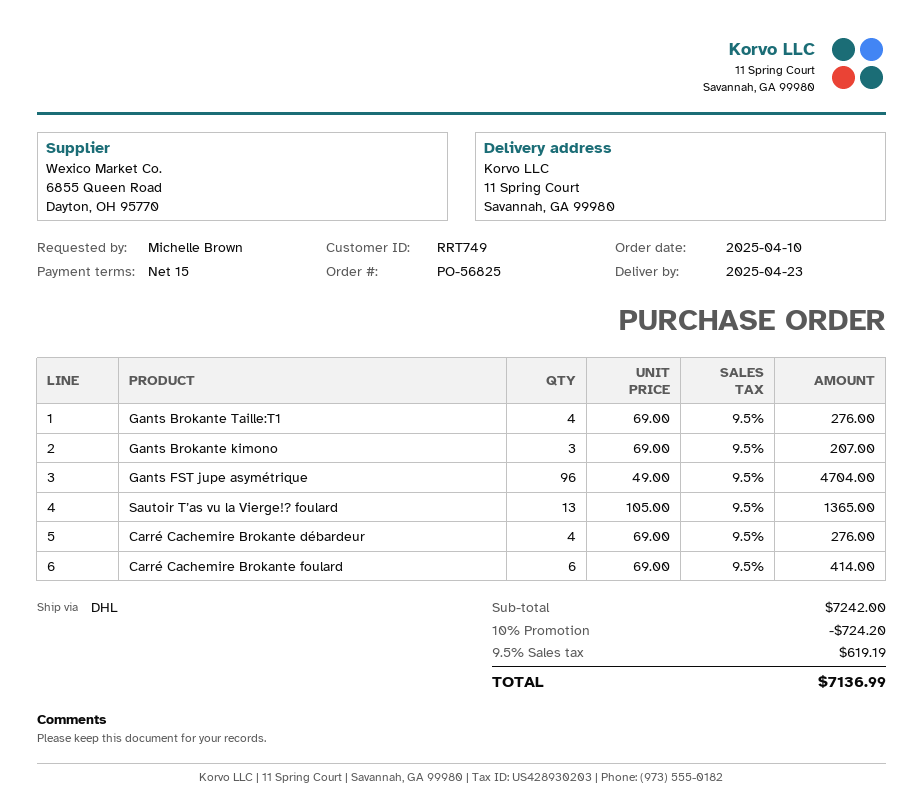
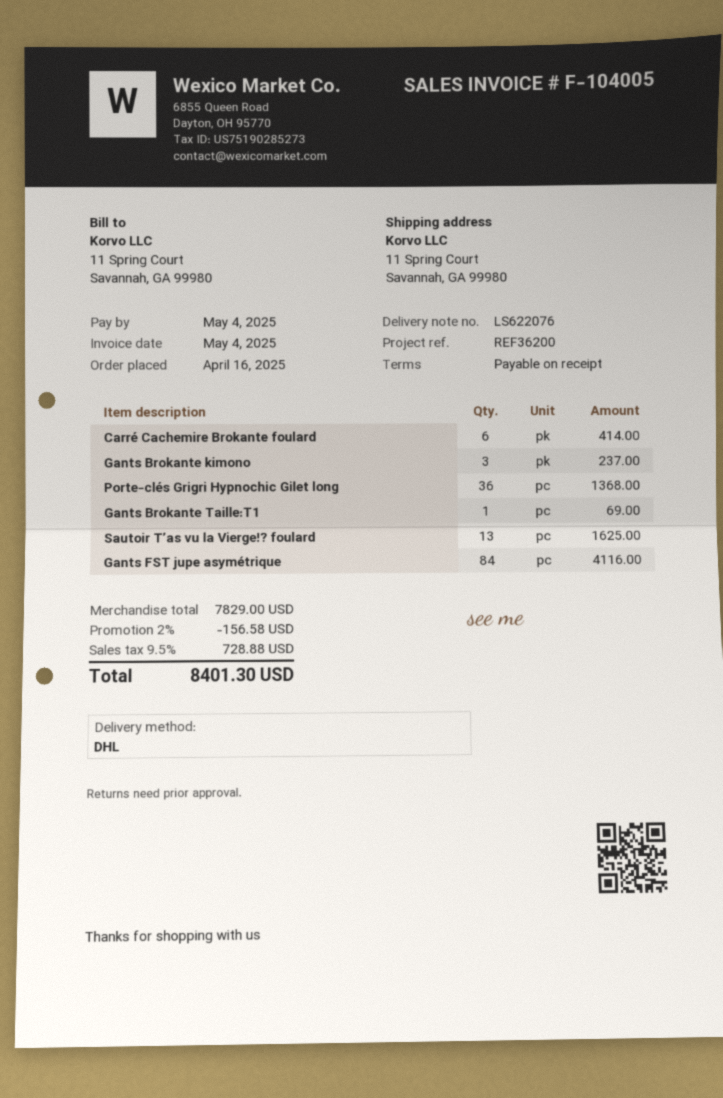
order date: 2025-04-10 -> 2025-04-16
payment terms: 15 days -> on receipt
Gants Brokante Taille:T1: 4 for 276.00 -> 1 for 69.00
Gants Brokante kimono: 3 for 207.00 -> 3 for 237.00
Gants FST jupe asymétrique: 96 for 4704.00 -> 84 for 4116.00
Sautoir T’as vu la Vierge!? foulard: 13 for 1365.00 -> 13 for 1625.00
Carré Cachemire Brokante débardeur: 4 for 276.00 -> none
Porte-clés Grigri Hypnochic Gilet long: none -> 36 for 1368.00
subtotal: 7242.00 -> 7829.00
discount: 10% = 724.20 -> 2% = 156.58
tax: 9.5% = 619.19 -> 9.5% = 728.88
total: 7136.99 -> 8401.30

